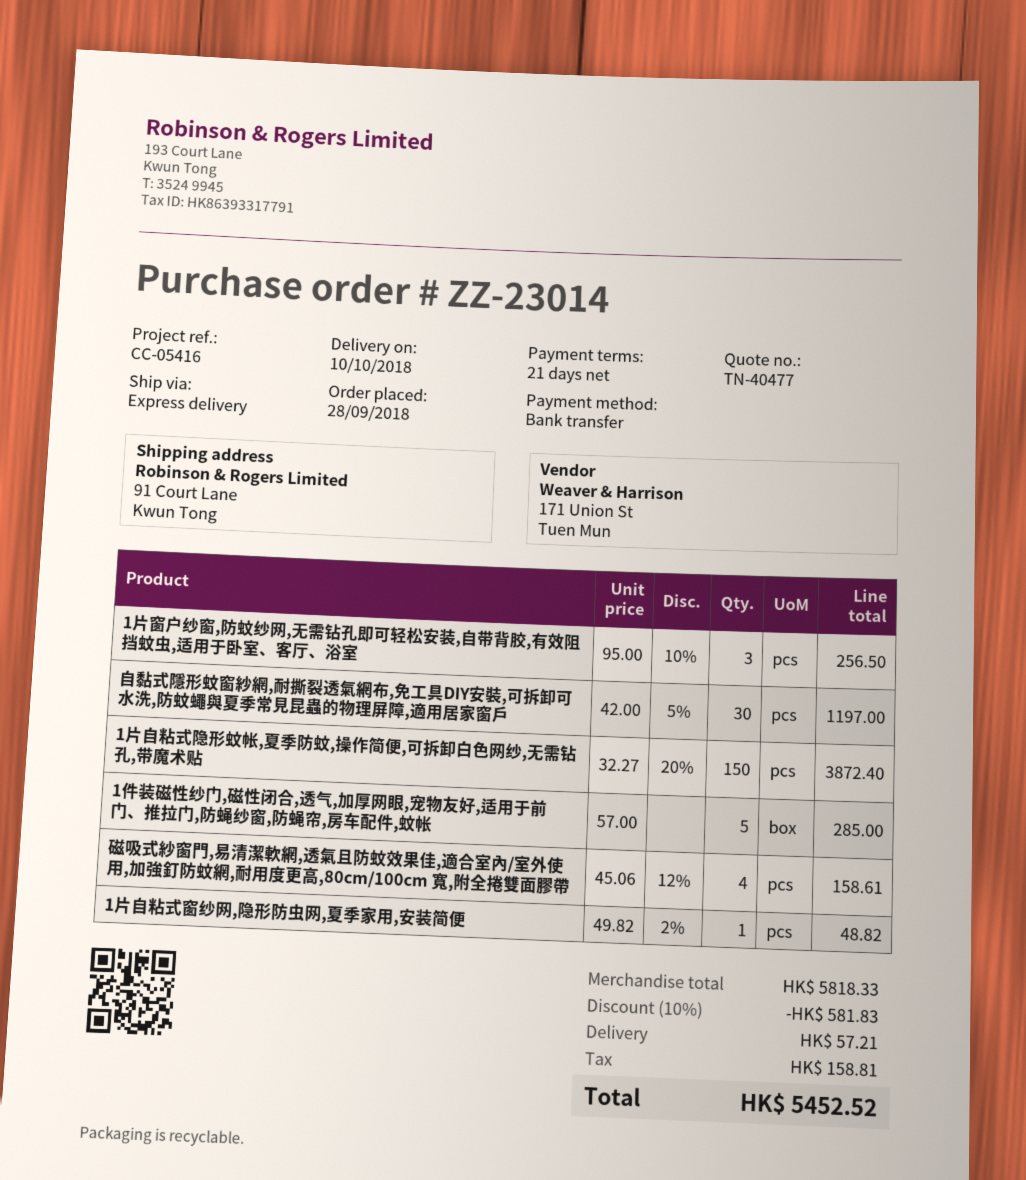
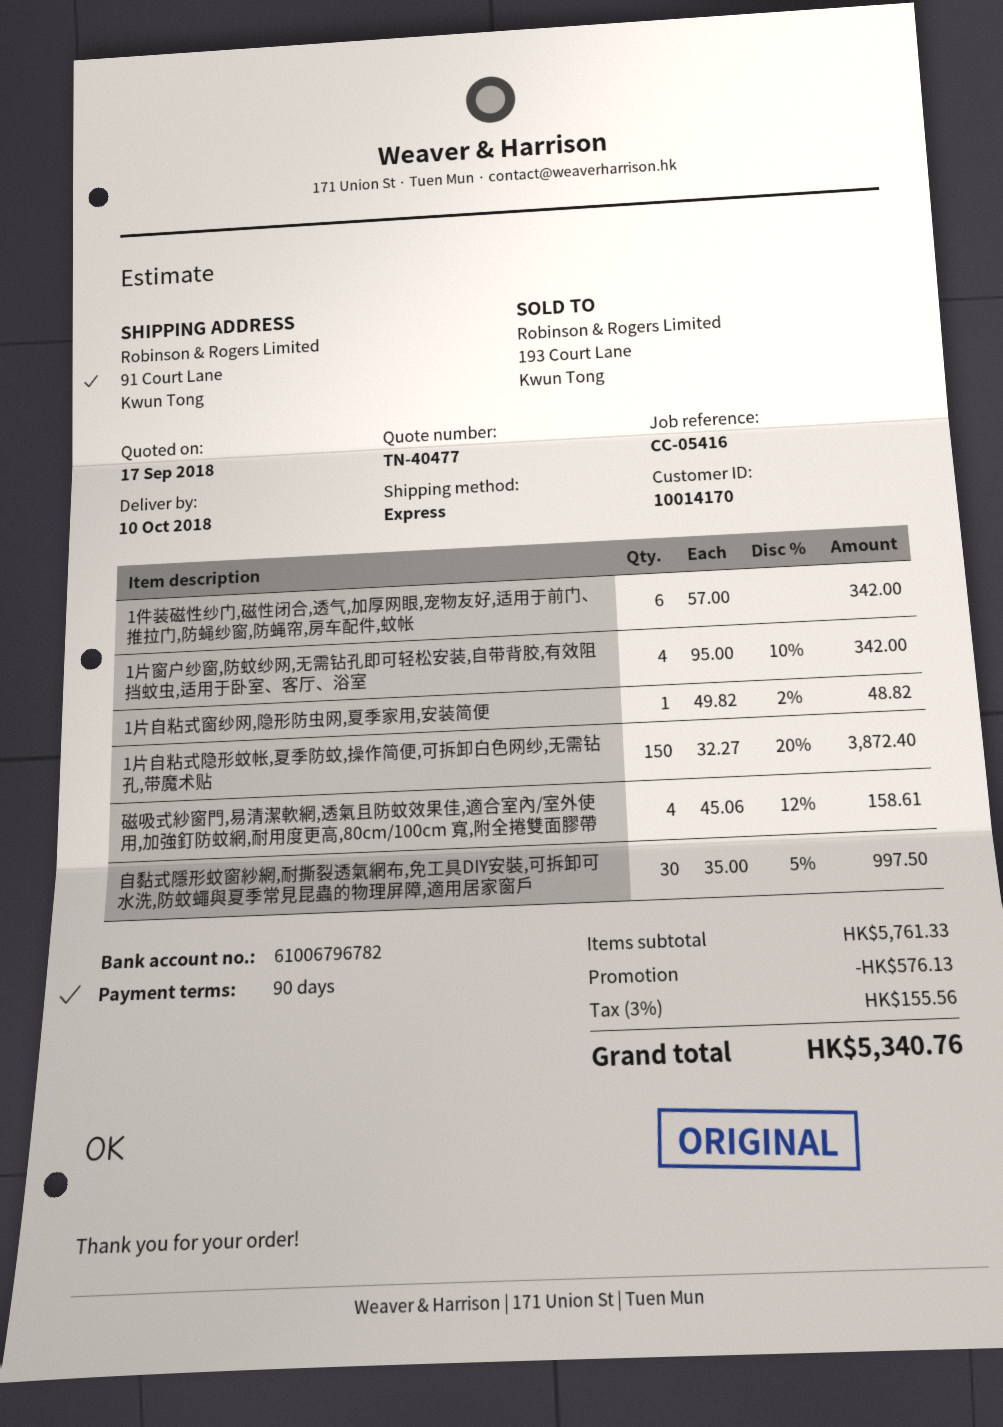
payment terms: 21 days -> 90 days
1片窗户纱窗,防蚊纱网,无需钻孔即可轻松安装,自带背胶,有效阻挡蚊虫,适用于卧室、客厅、浴室: 3 x 95.00 - 10% = 256.50 -> 4 x 95.00 - 10% = 342.00
自黏式隱形蚊窗紗網,耐撕裂透氣網布,免工具DIY安裝,可拆卸可水洗,防蚊蠅與夏季常見昆蟲的物理屏障,適用居家窗戶: 30 x 42.00 - 5% = 1197.00 -> 30 x 35.00 - 5% = 997.50
1件装磁性纱门,磁性闭合,透气,加厚网眼,宠物友好,适用于前门、推拉门,防蝇纱窗,防蝇帘,房车配件,蚊帐: 5 x 57.00 = 285.00 -> 6 x 57.00 = 342.00
subtotal: 5818.33 -> 5761.33
discount: 581.83 -> 576.13
shipping: 57.21 -> none
tax: 158.81 -> 155.56
total: 5452.52 -> 5340.76

